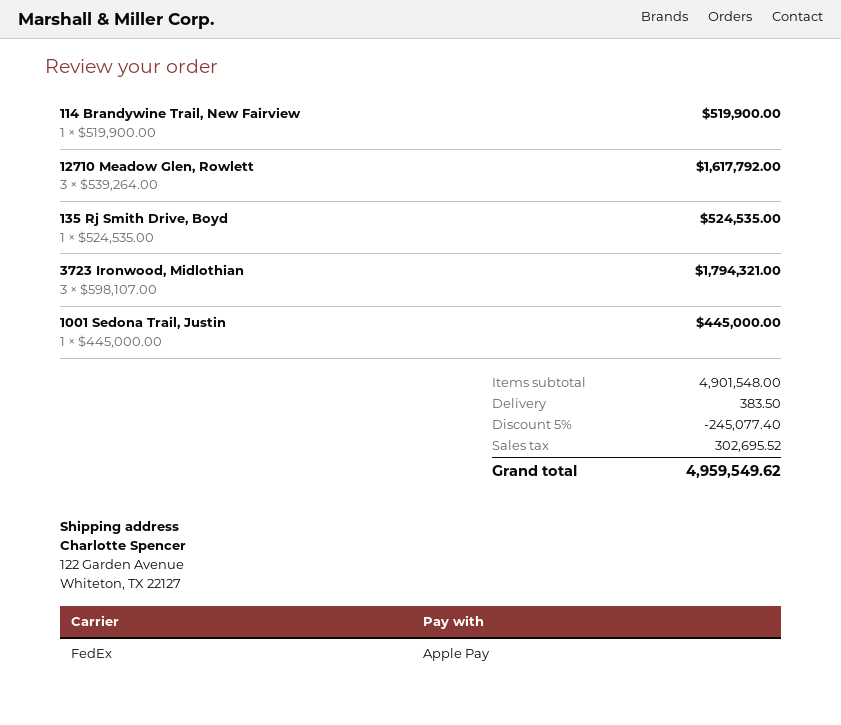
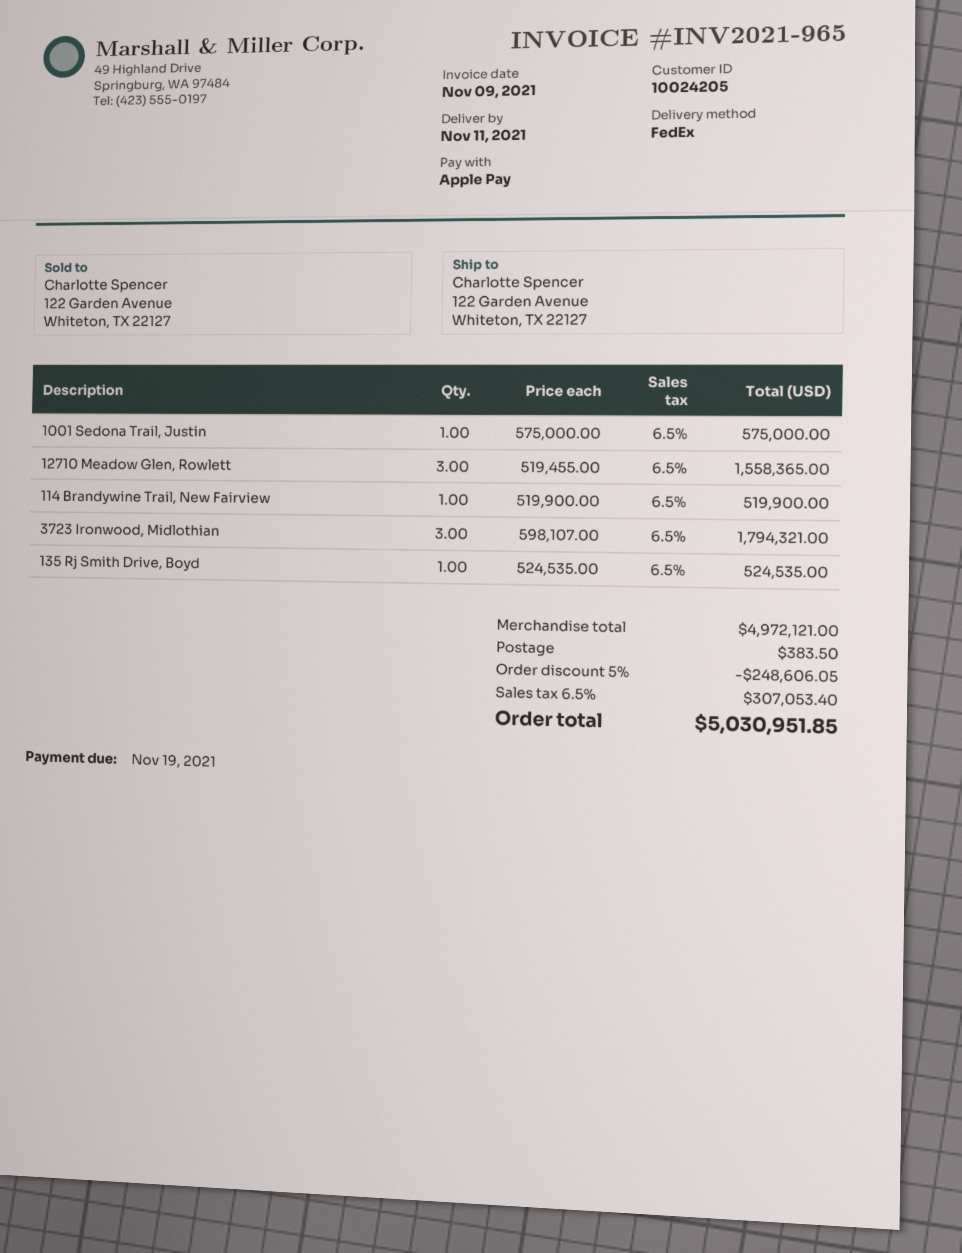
12710 Meadow Glen, Rowlett: 3 x 539264.00 = 1617792.00 -> 3 x 519455.00 = 1558365.00
1001 Sedona Trail, Justin: 1 x 445000.00 = 445000.00 -> 1 x 575000.00 = 575000.00
subtotal: 4901548.00 -> 4972121.00
discount: 5% = 245077.40 -> 5% = 248606.05
tax: 302695.52 -> 307053.40
total: 4959549.62 -> 5030951.85

